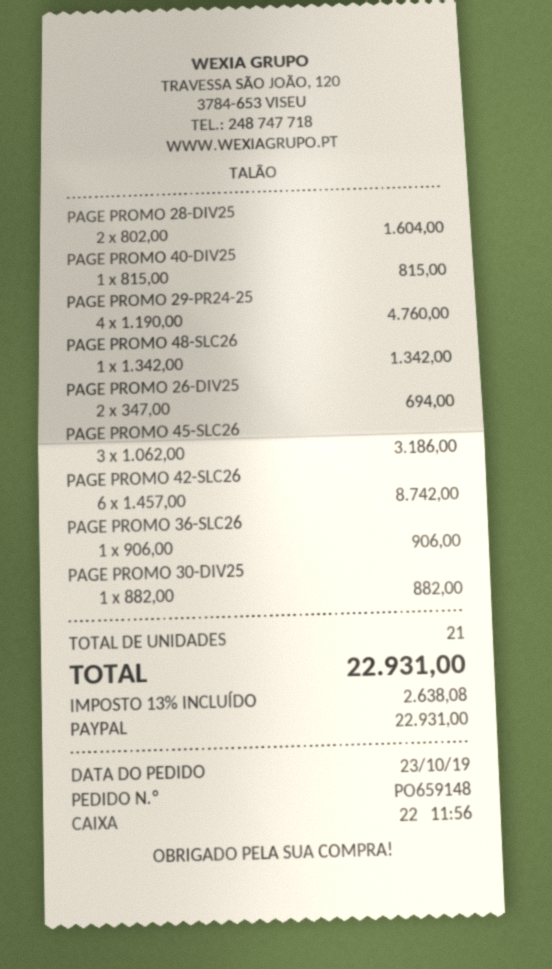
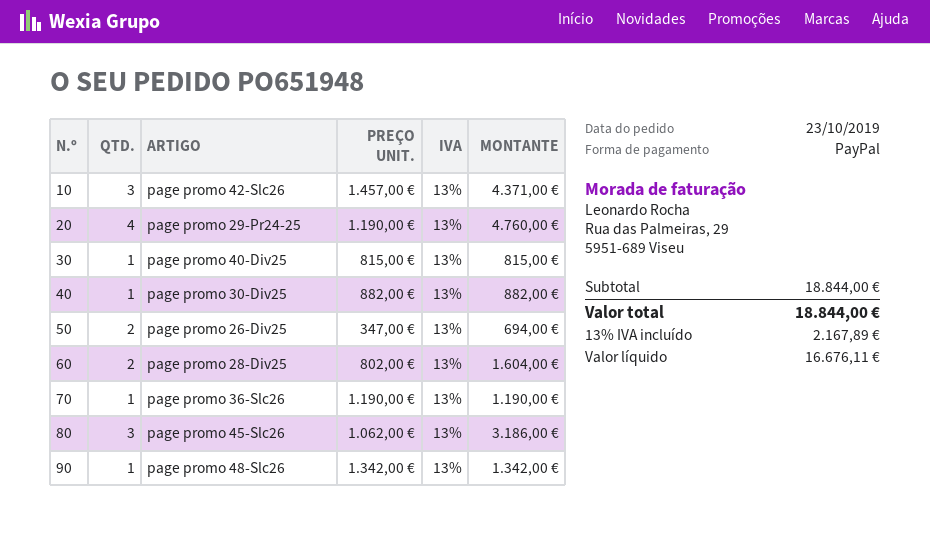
order number: PO659148 -> PO651948
PAGE PROMO 42-SLC26: 6 x 1457.00 = 8742.00 -> 3 x 1457.00 = 4371.00
PAGE PROMO 36-SLC26: 1 x 906.00 = 906.00 -> 1 x 1190.00 = 1190.00
tax: 13% = 2638.08 -> 13% = 2167.89
total: 22931.00 -> 18844.00

